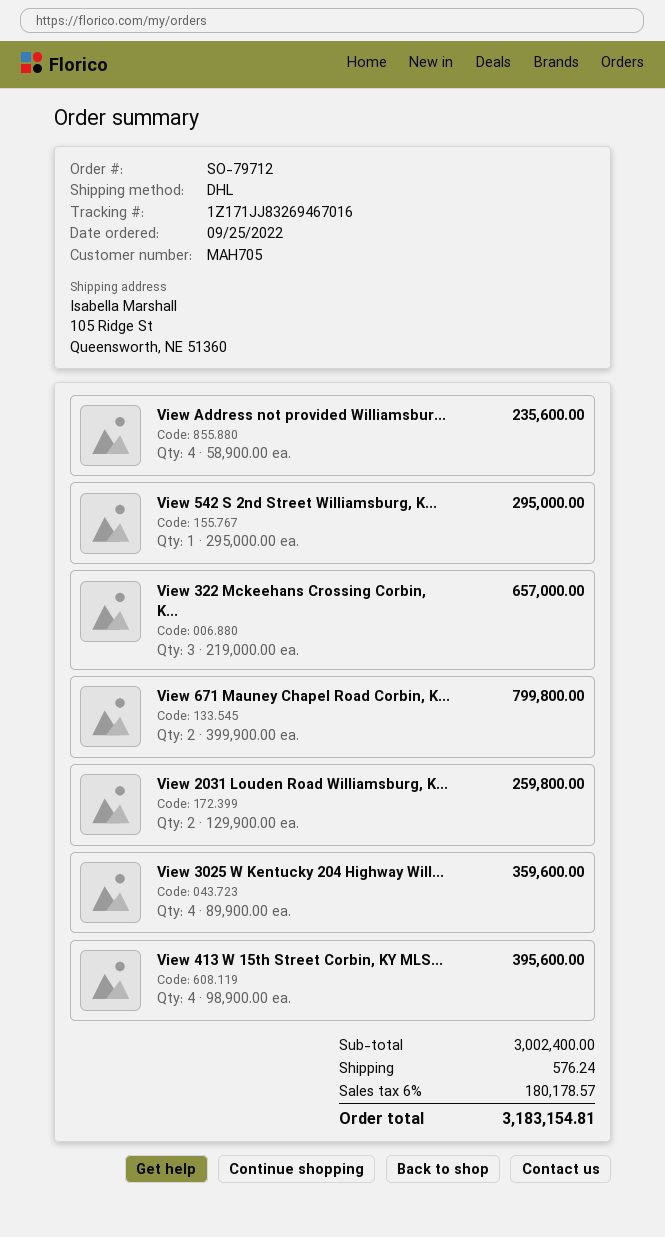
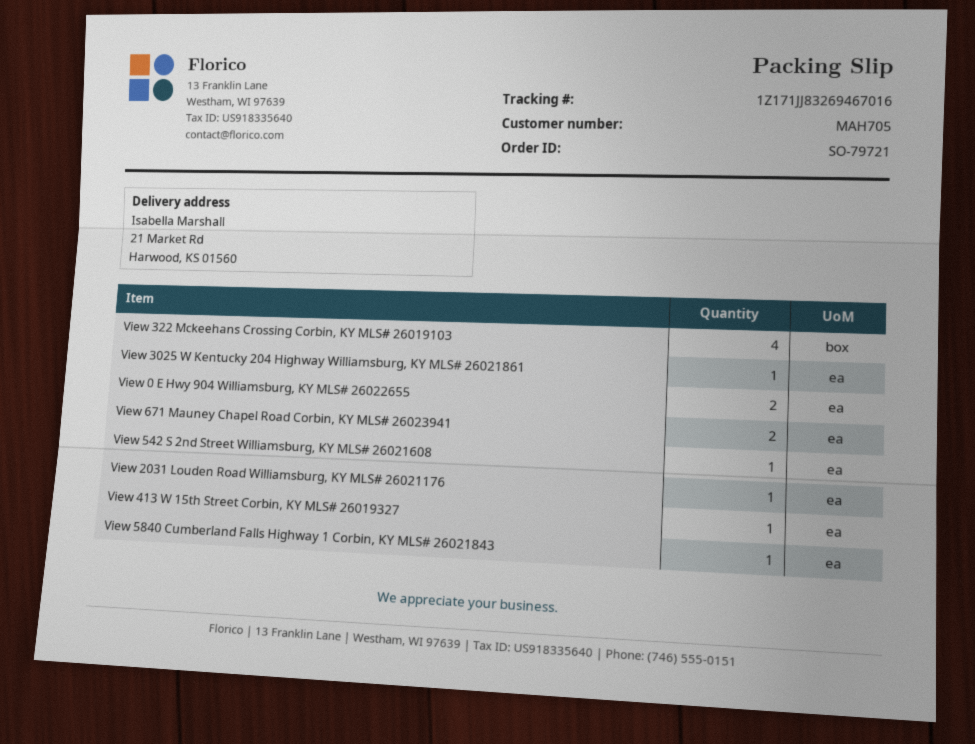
order number: SO-79712 -> SO-79721
ship to: 105 Ridge St, Queensworth, NE 51360 -> 21 Market Rd, Harwood, KS 01560
View Address not provided Williamsbur...: 4 -> none
View 322 Mckeehans Crossing Corbin, K...: 3 -> 4
View 2031 Louden Road Williamsburg, K...: 2 -> 1
View 3025 W Kentucky 204 Highway Will...: 4 -> 1
View 413 W 15th Street Corbin, KY MLS...: 4 -> 1
View 0 E Hwy 904 Williamsburg, KY MLS# 26022655: none -> 2
View 5840 Cumberland Falls Highway 1 Corbin, KY MLS# 26021843: none -> 1

